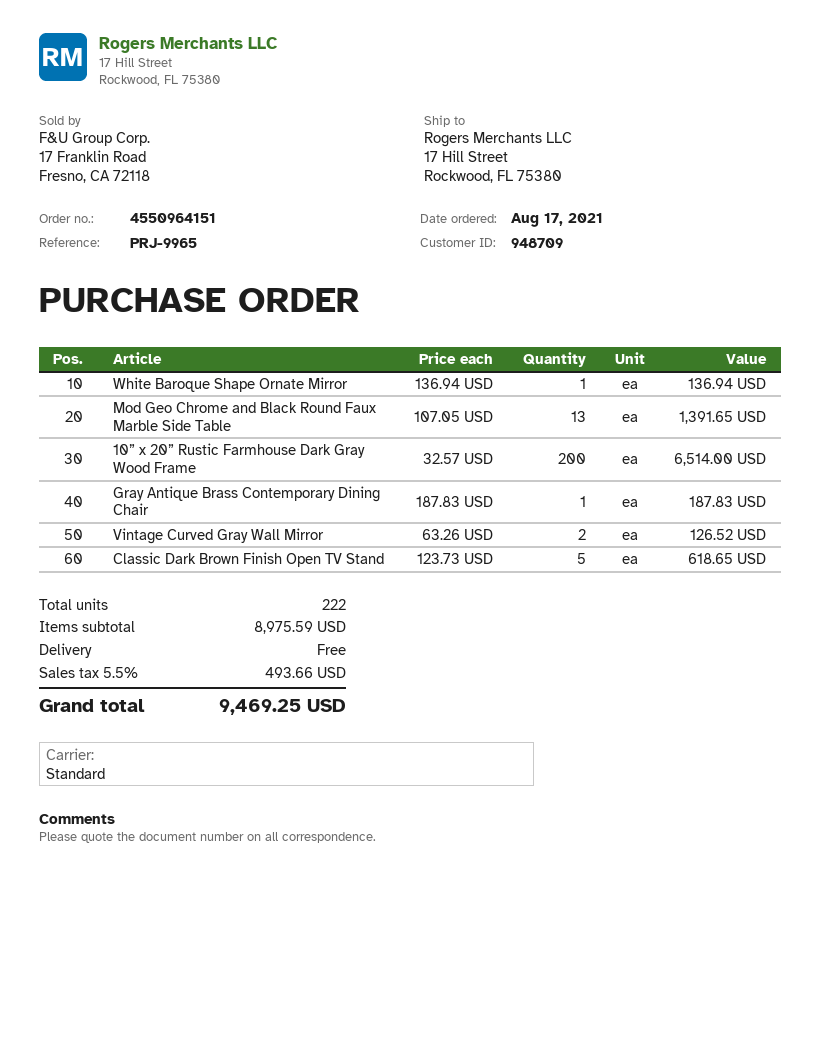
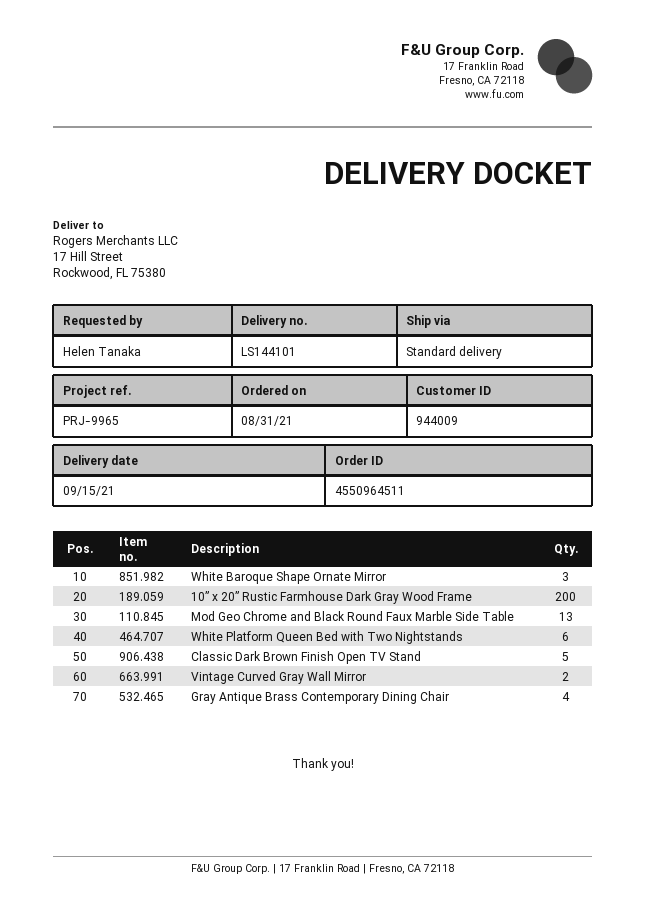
order number: 4550964151 -> 4550964511
order date: 2021-08-17 -> 2021-08-31
customer number: 948709 -> 944009
White Baroque Shape Ornate Mirror: 1 -> 3
Gray Antique Brass Contemporary Dining Chair: 1 -> 4
White Platform Queen Bed with Two Nightstands: none -> 6

